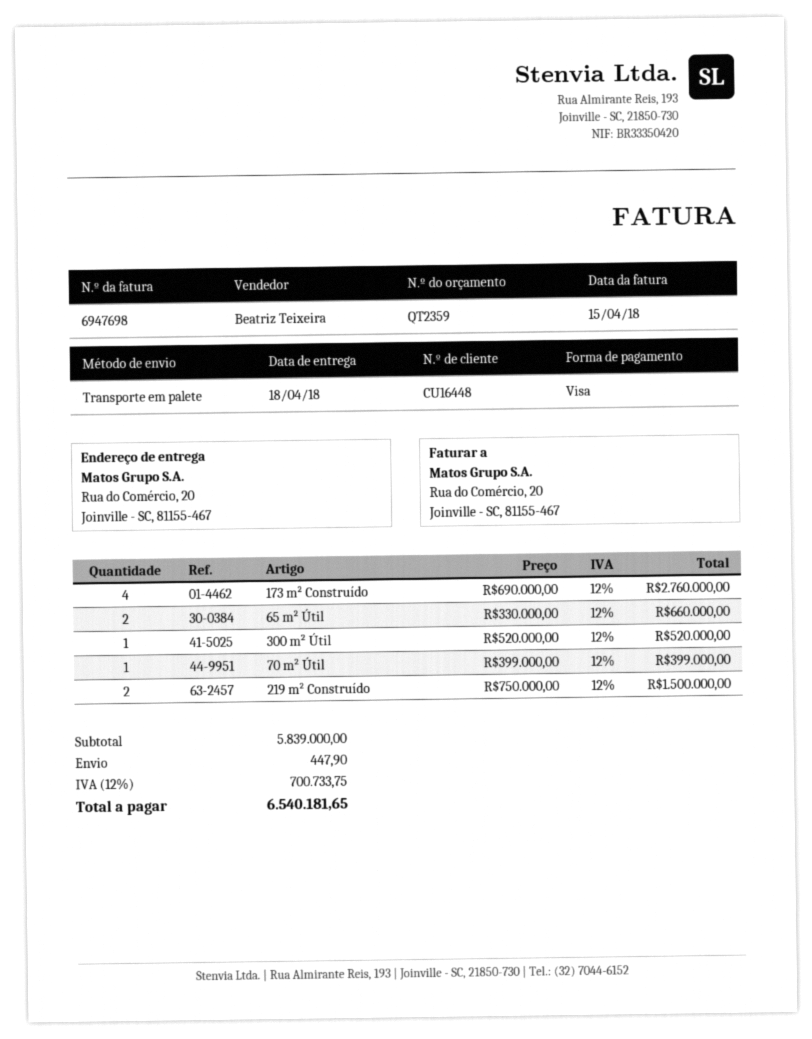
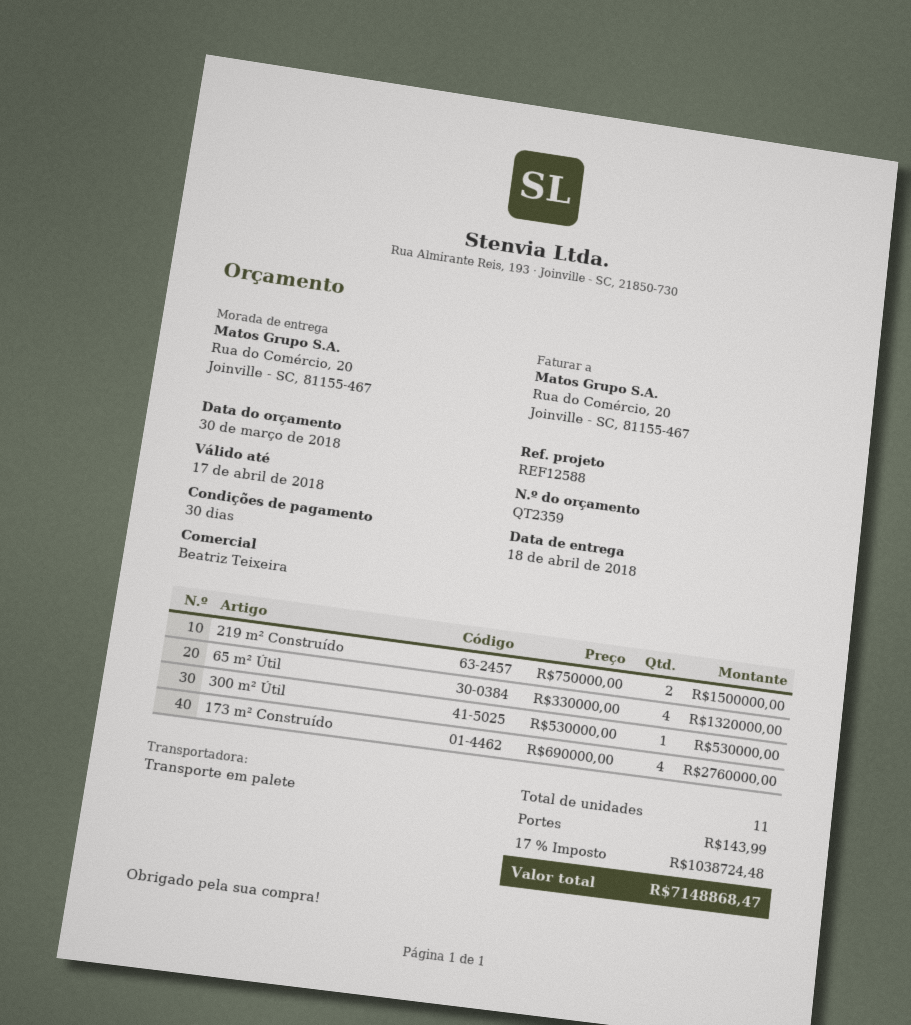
65 m² Útil: 2 x 330000.00 = 660000.00 -> 4 x 330000.00 = 1320000.00
300 m² Útil: 1 x 520000.00 = 520000.00 -> 1 x 530000.00 = 530000.00
70 m² Útil: 1 x 399000.00 = 399000.00 -> none
shipping: 447.90 -> 143.99
tax: 12% = 700733.75 -> 17% = 1038724.48
total: 6540181.65 -> 7148868.47

